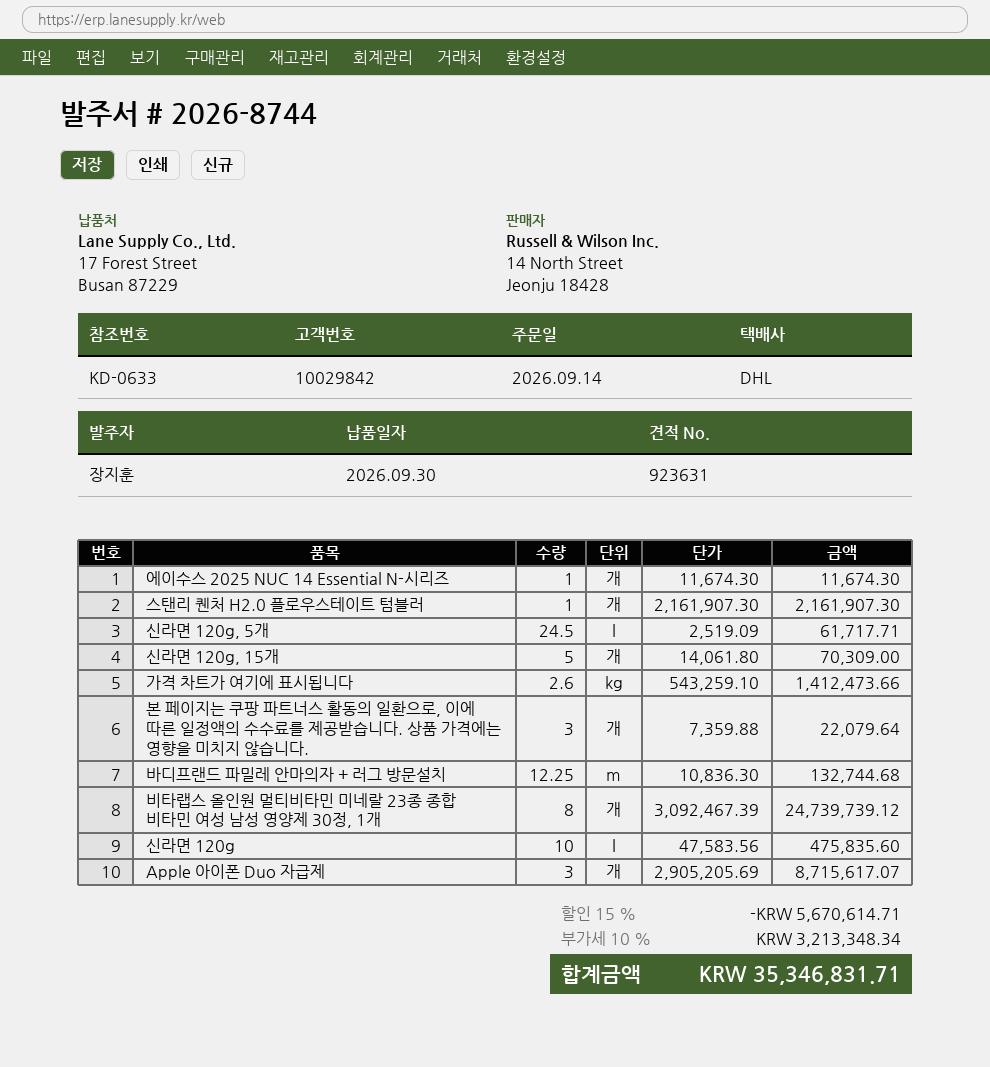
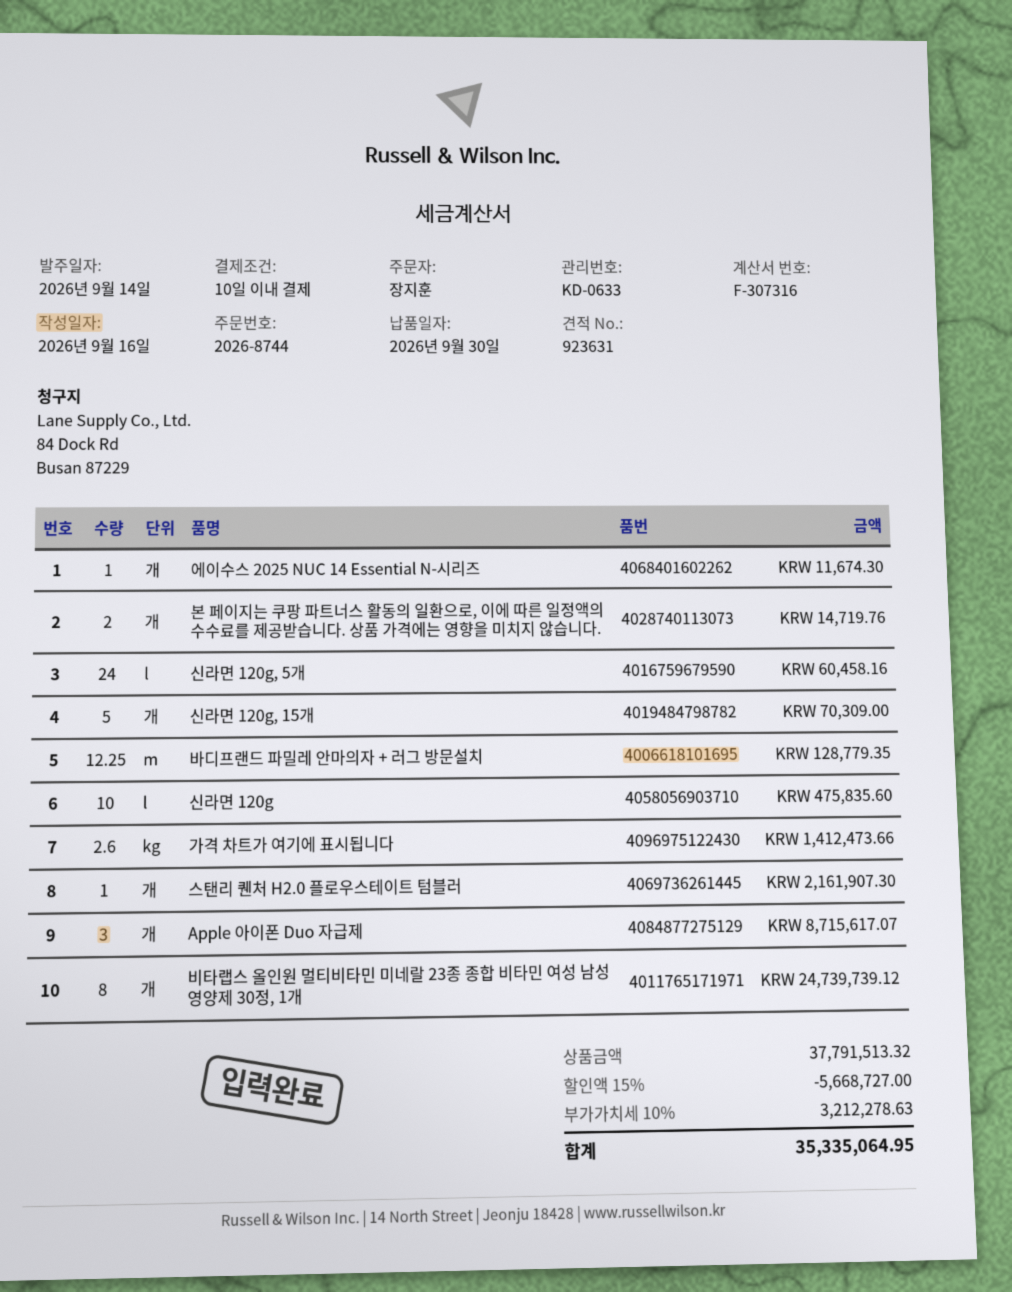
신라면 120g, 5개: 24.5 for 61717.71 -> 24 for 60458.16
본 페이지는 쿠팡 파트너스 활동의 일환으로, 이에 따른 일정액의 수수료를 제공받습니다. 상품 가격에는 영향을 미치지 않습니다.: 3 for 22079.64 -> 2 for 14719.76
바디프랜드 파밀레 안마의자 + 러그 방문설치: 12.25 for 132744.68 -> 12.25 for 128779.35
discount: 15% = 5670614.71 -> 15% = 5668727.00
tax: 10% = 3213348.34 -> 10% = 3212278.63
total: 35346831.71 -> 35335064.95

